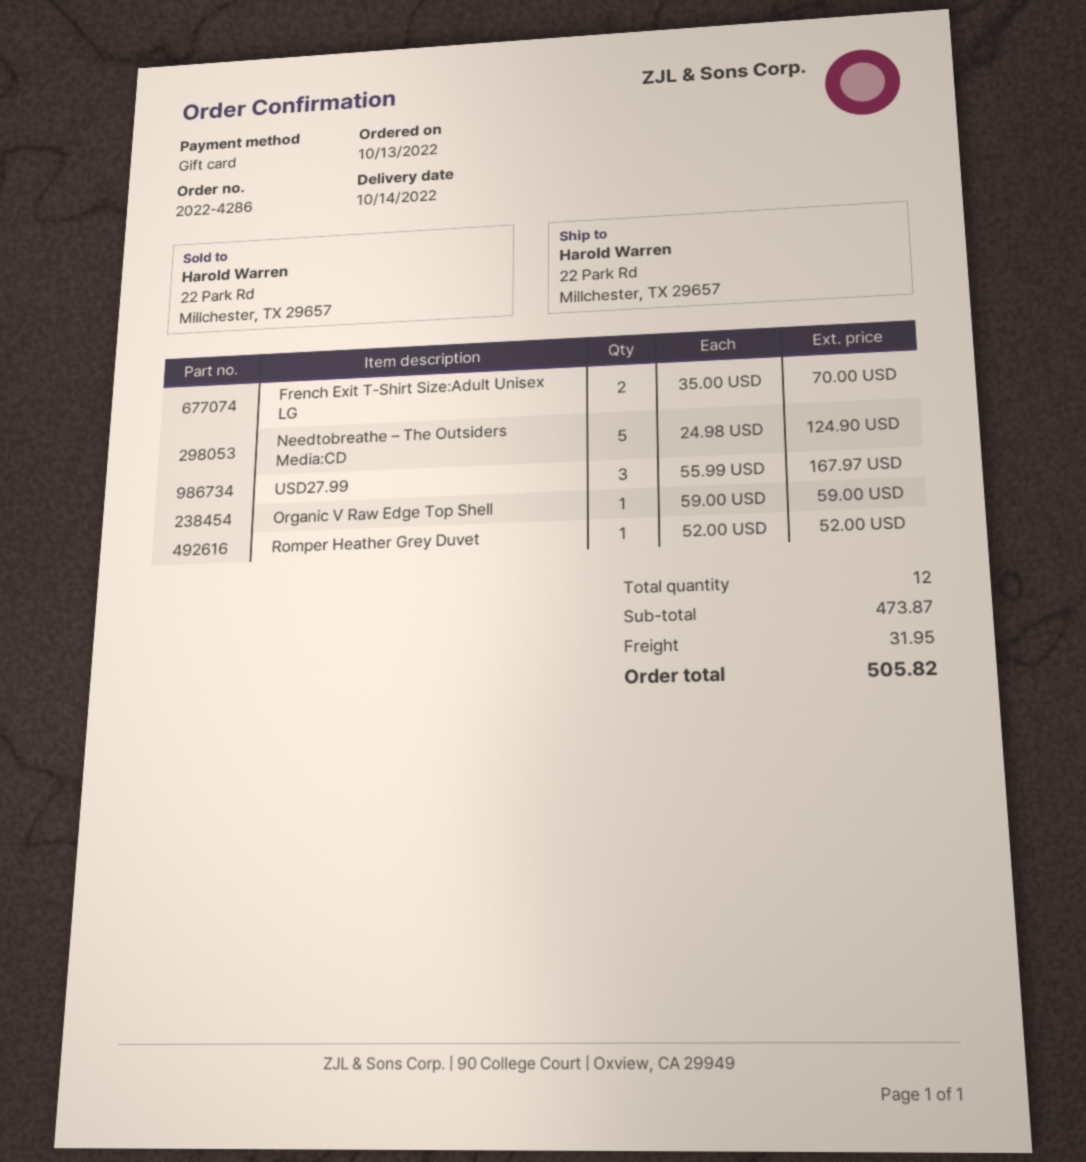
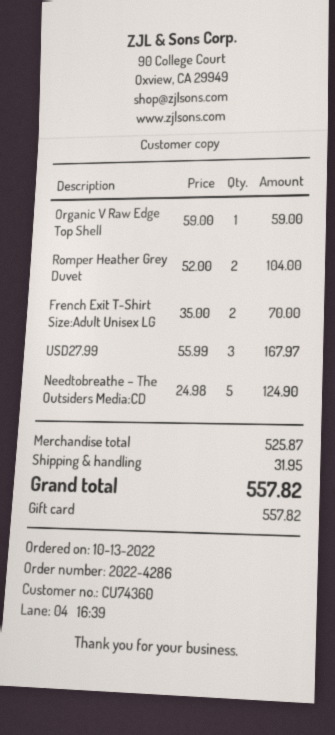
Romper Heather Grey Duvet: 1 x 52.00 = 52.00 -> 2 x 52.00 = 104.00
subtotal: 473.87 -> 525.87
total: 505.82 -> 557.82

